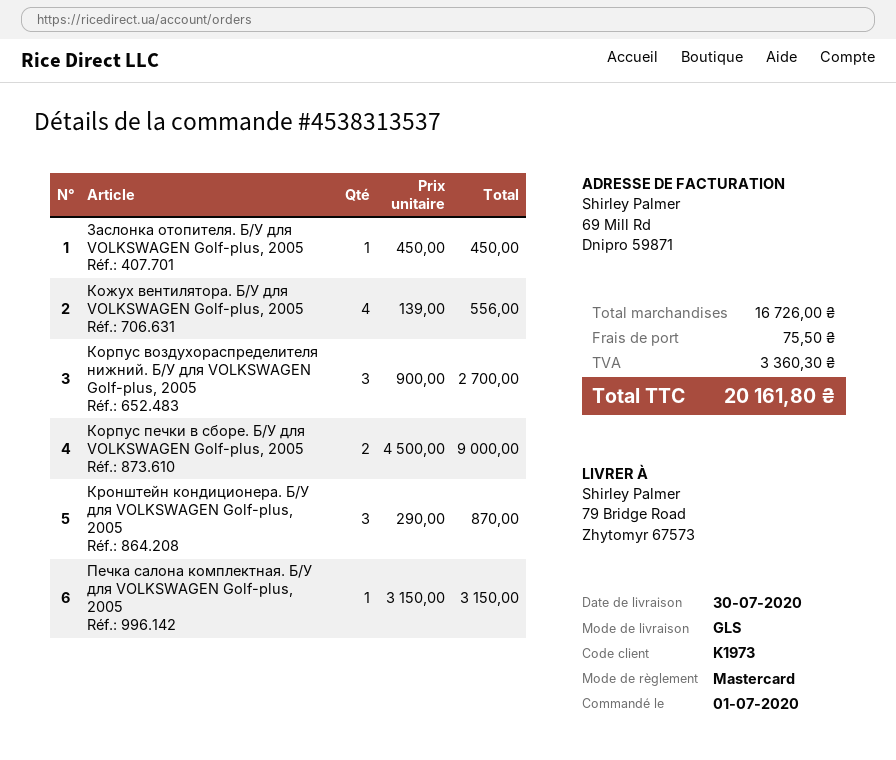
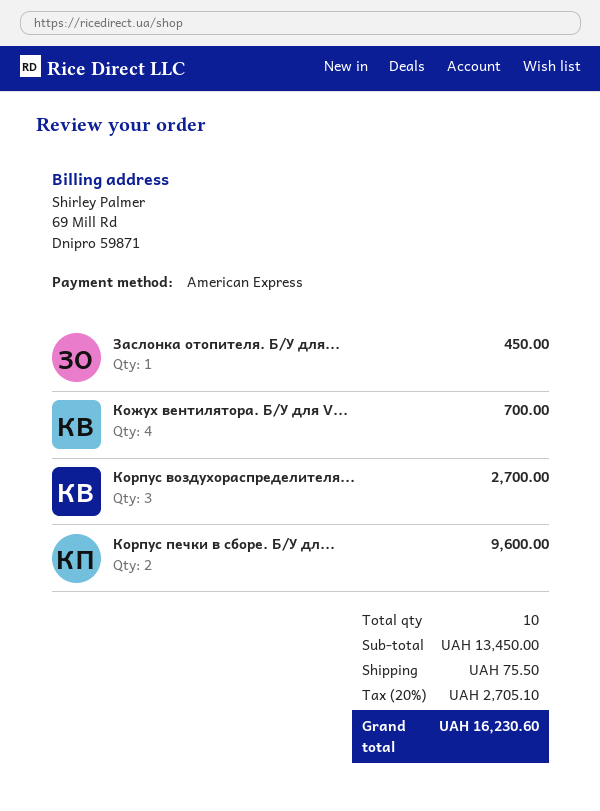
payment method: Mastercard -> American Express
Кожух вентилятора. Б/У для VOLKSWAGEN Golf-plus, 2005: 4 for 556.00 -> 4 for 700.00
Корпус печки в сборе. Б/У для VOLKSWAGEN Golf-plus, 2005: 2 for 9000.00 -> 2 for 9600.00
Кронштейн кондиционера. Б/У для VOLKSWAGEN Golf-plus, 2005: 3 for 870.00 -> none
Печка салона комплектная. Б/У для VOLKSWAGEN Golf-plus, 2005: 1 for 3150.00 -> none
subtotal: 16726.00 -> 13450.00
tax: 3360.30 -> 2705.10
total: 20161.80 -> 16230.60

